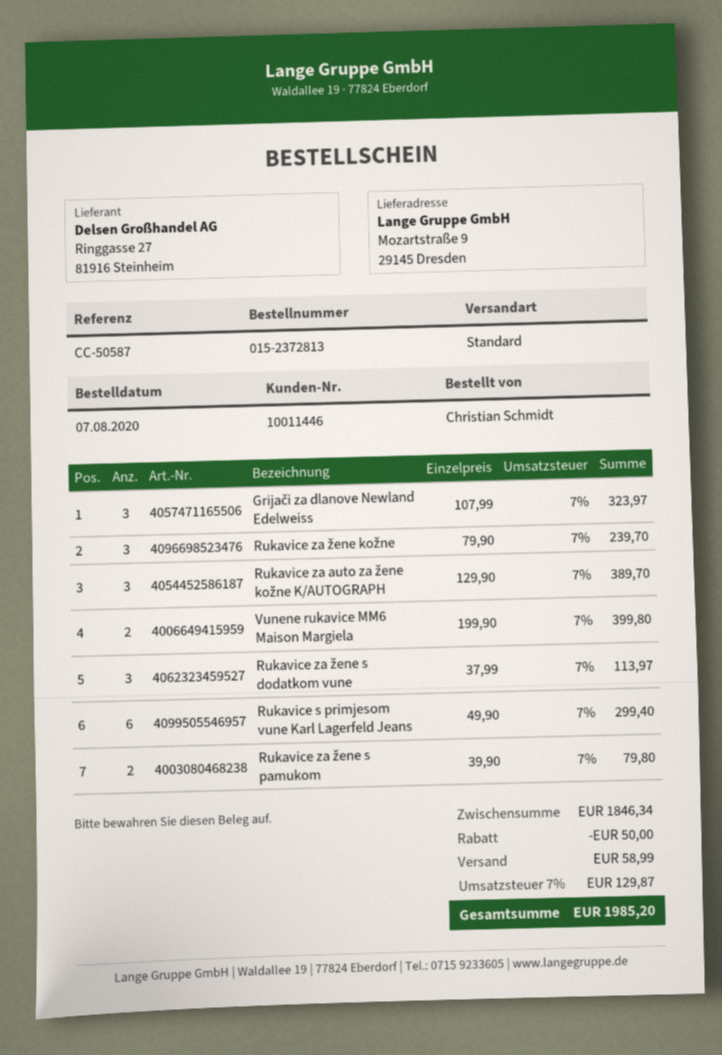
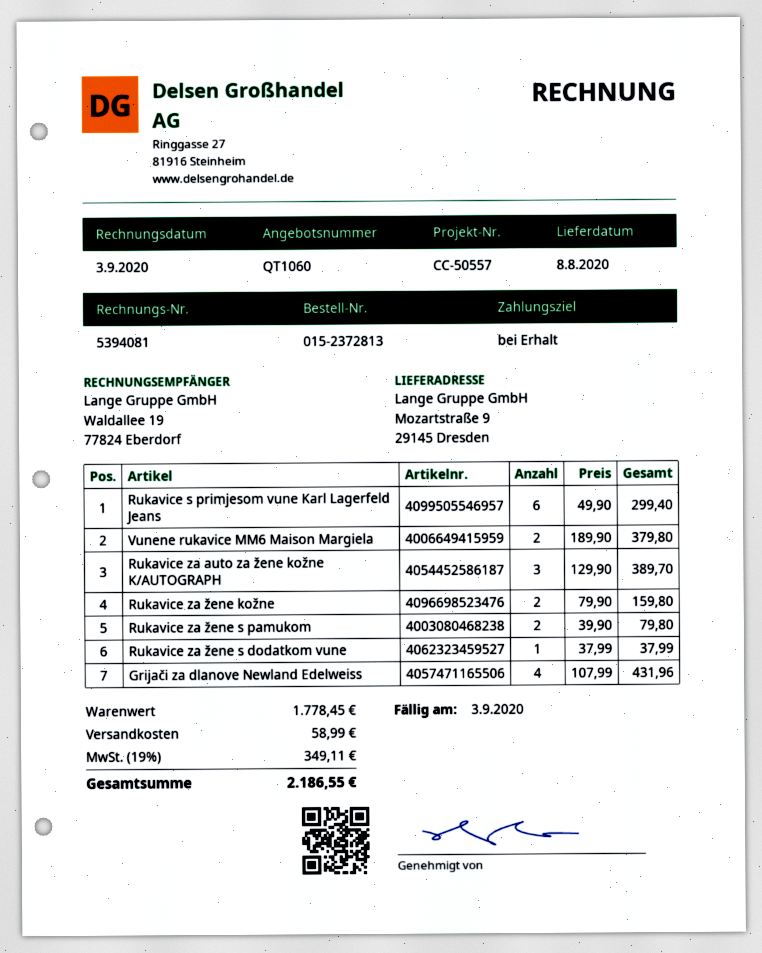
reference: CC-50587 -> CC-50557
Grijači za dlanove Newland Edelweiss: 3 x 107.99 = 323.97 -> 4 x 107.99 = 431.96
Rukavice za žene kožne: 3 x 79.90 = 239.70 -> 2 x 79.90 = 159.80
Vunene rukavice MM6 Maison Margiela: 2 x 199.90 = 399.80 -> 2 x 189.90 = 379.80
Rukavice za žene s dodatkom vune: 3 x 37.99 = 113.97 -> 1 x 37.99 = 37.99
subtotal: 1846.34 -> 1778.45
discount: 50.00 -> none
tax: 7% = 129.87 -> 19% = 349.11
total: 1985.20 -> 2186.55

